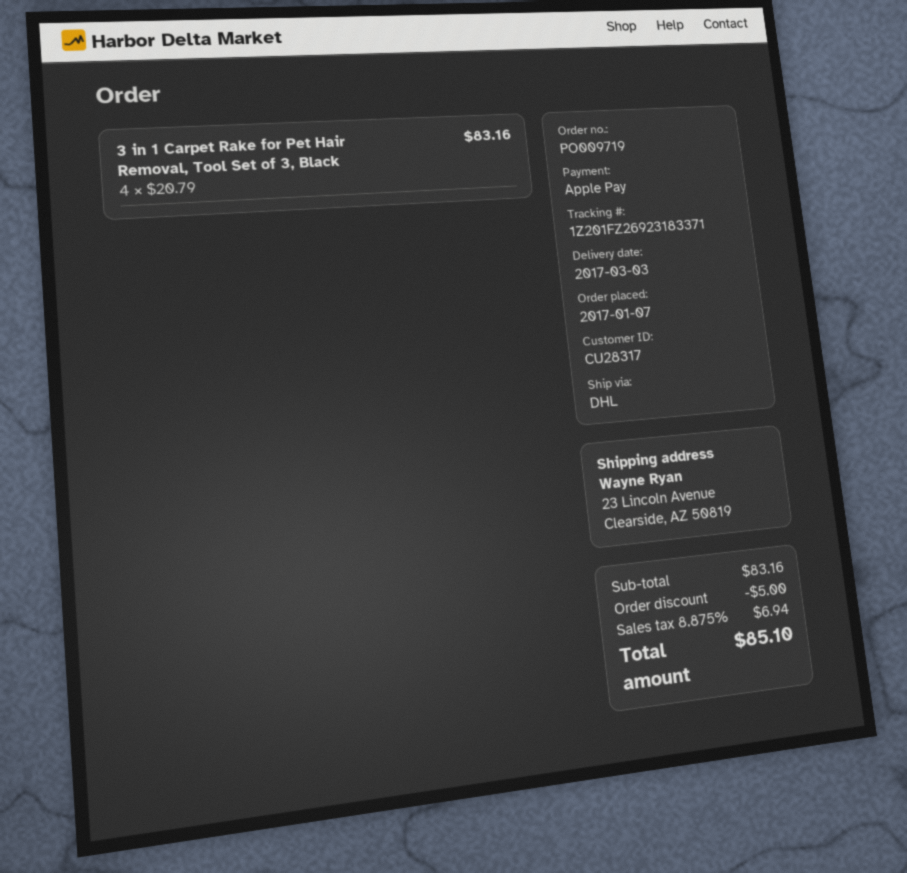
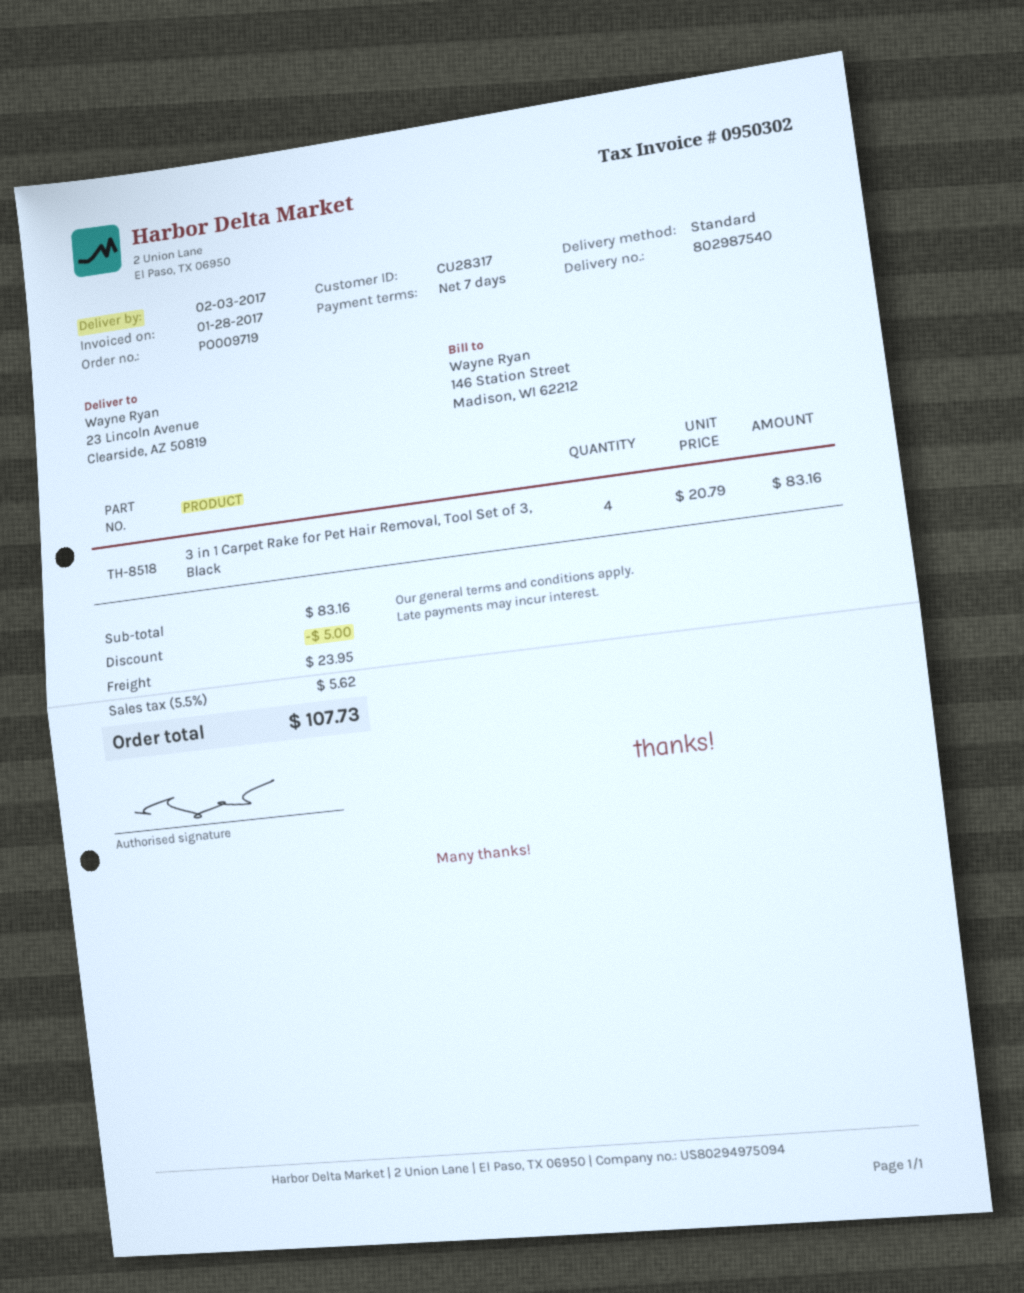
delivery date: 2017-03-03 -> 2017-02-03
shipping method: DHL -> standard
shipping: none -> 23.95
tax: 8.875% = 6.94 -> 5.5% = 5.62
total: 85.10 -> 107.73

